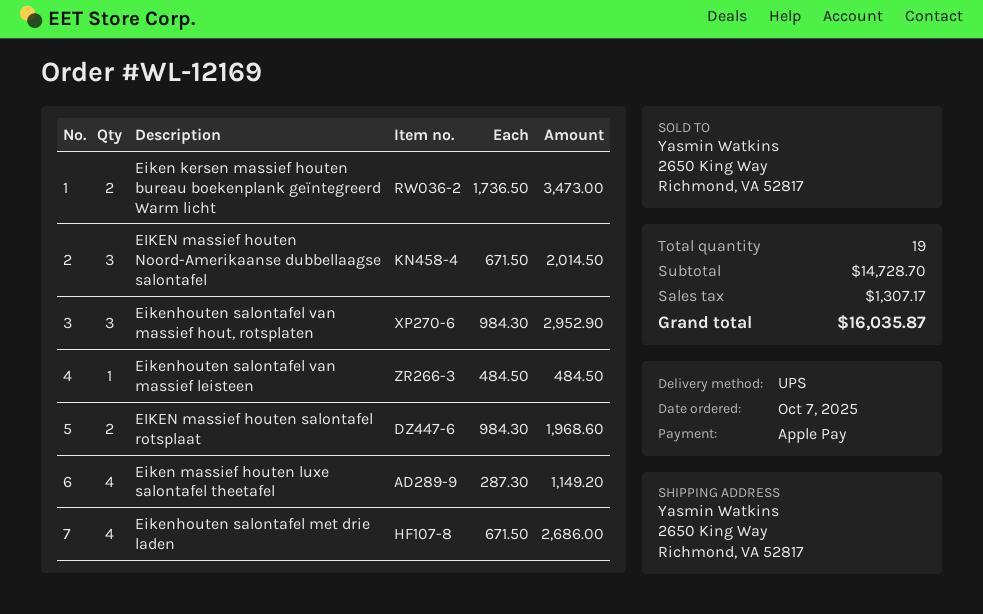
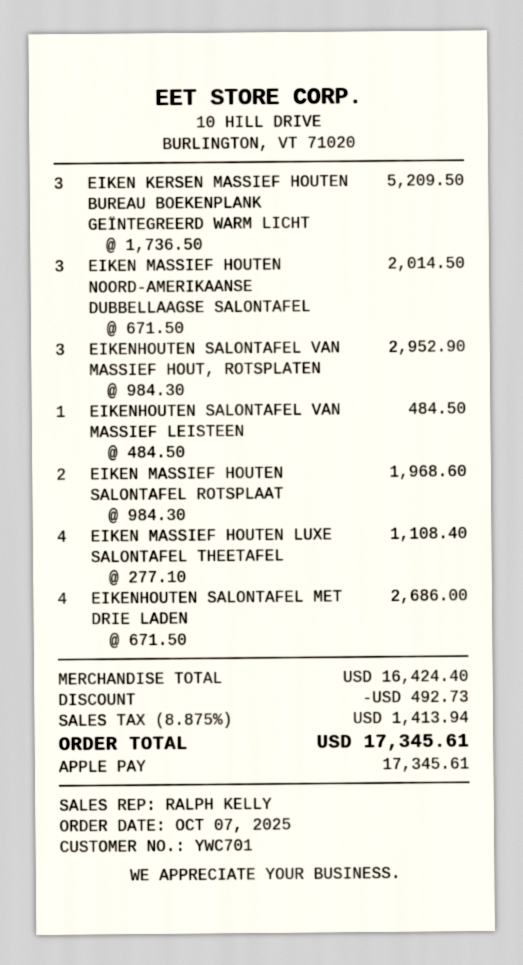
Eiken kersen massief houten bureau boekenplank geïntegreerd Warm licht: 2 x 1736.50 = 3473.00 -> 3 x 1736.50 = 5209.50
Eiken massief houten luxe salontafel theetafel: 4 x 287.30 = 1149.20 -> 4 x 277.10 = 1108.40
subtotal: 14728.70 -> 16424.40
discount: none -> 492.73
tax: 1307.17 -> 1413.94
total: 16035.87 -> 17345.61

